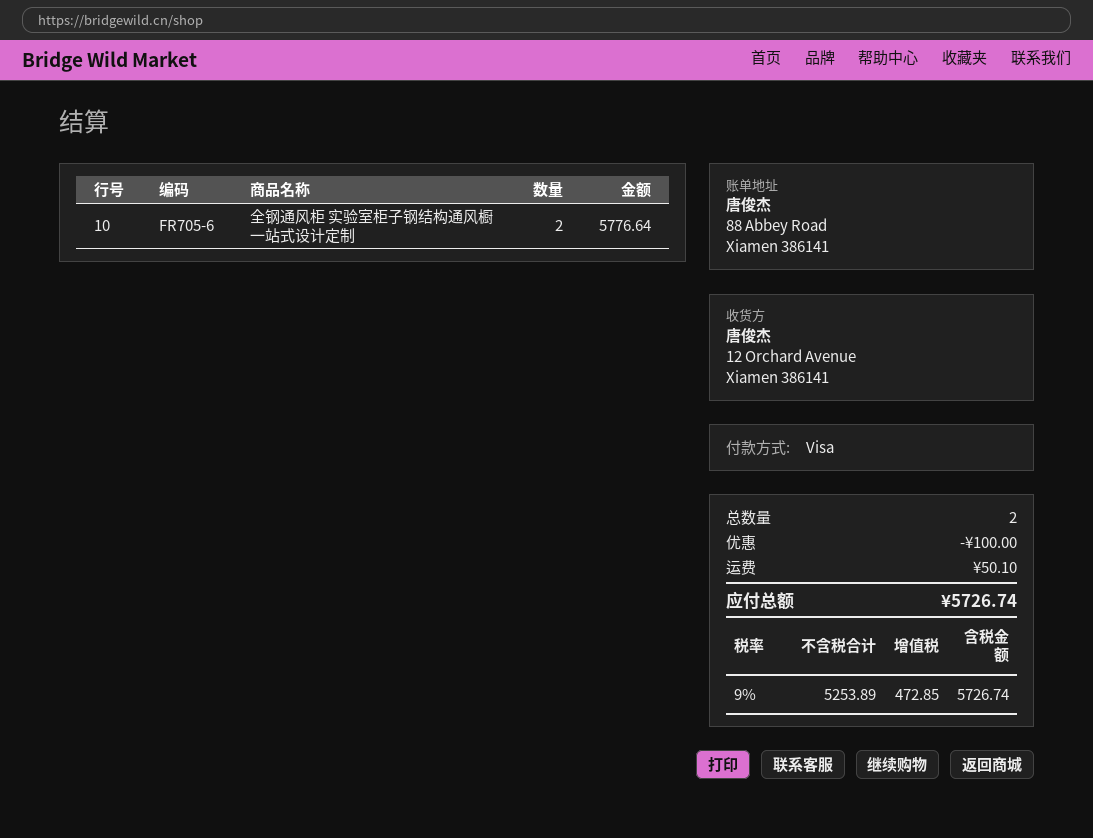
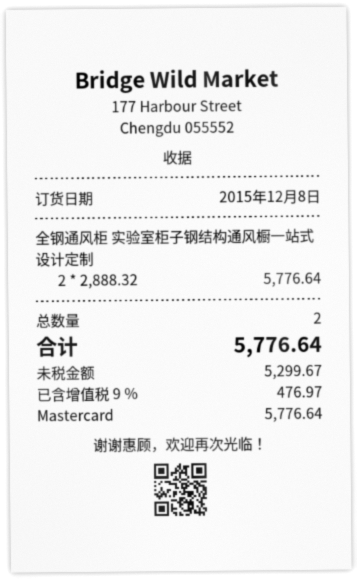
payment method: Visa -> Mastercard
discount: 100.00 -> none
shipping: 50.10 -> none
net: 5253.89 -> 5299.67
tax: 9% = 472.85 -> 9% = 476.97
total: 5726.74 -> 5776.64

